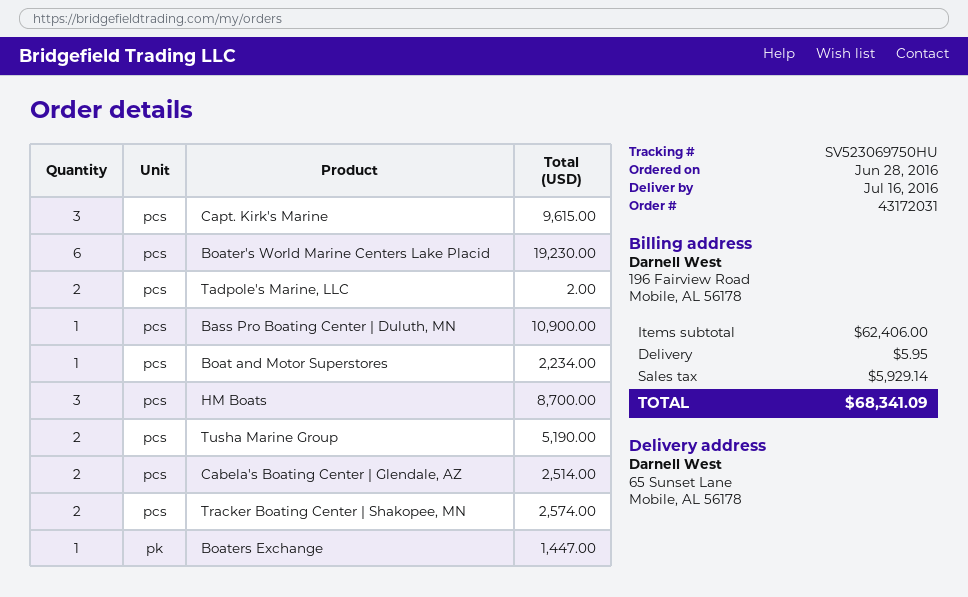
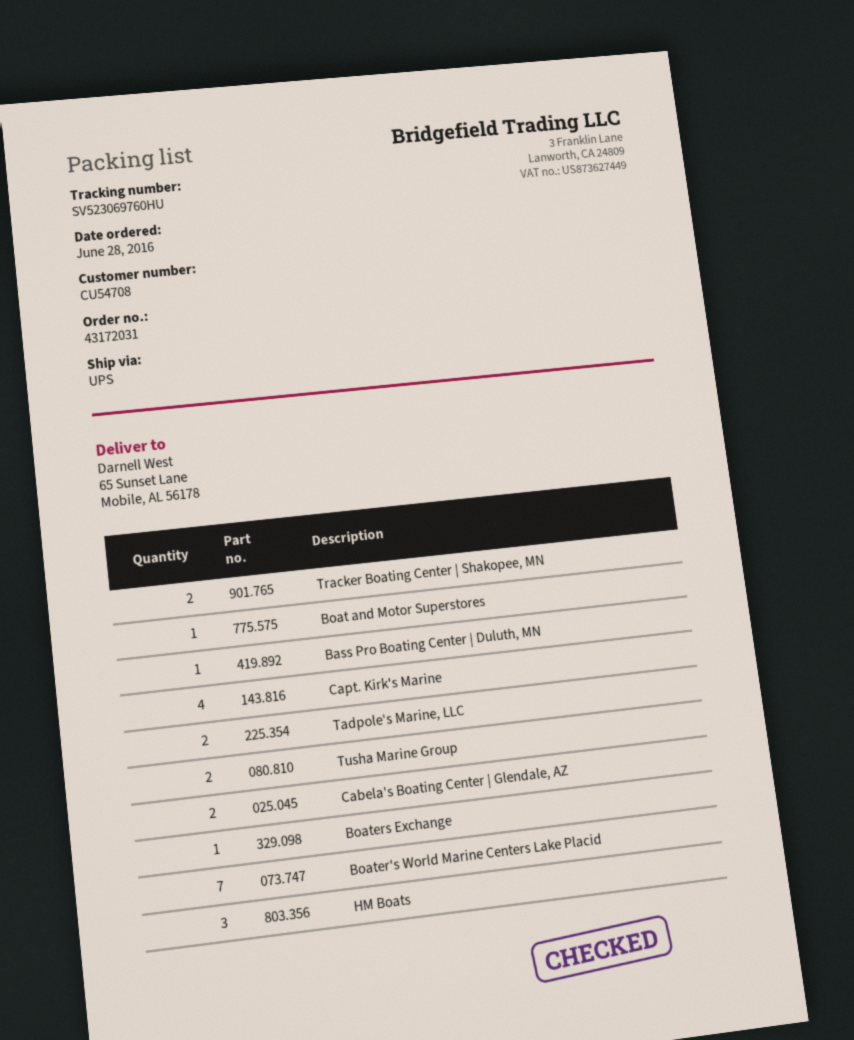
tracking number: SV523069750HU -> SV523069760HU
Capt. Kirk's Marine: 3 -> 4
Boater's World Marine Centers Lake Placid: 6 -> 7

